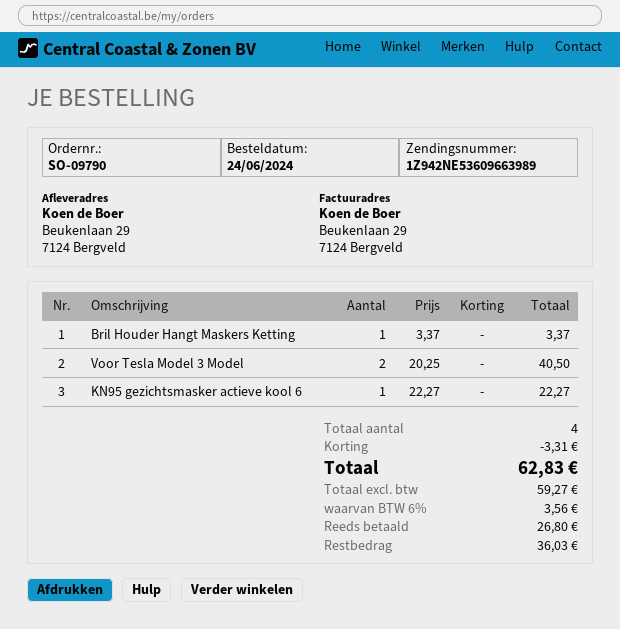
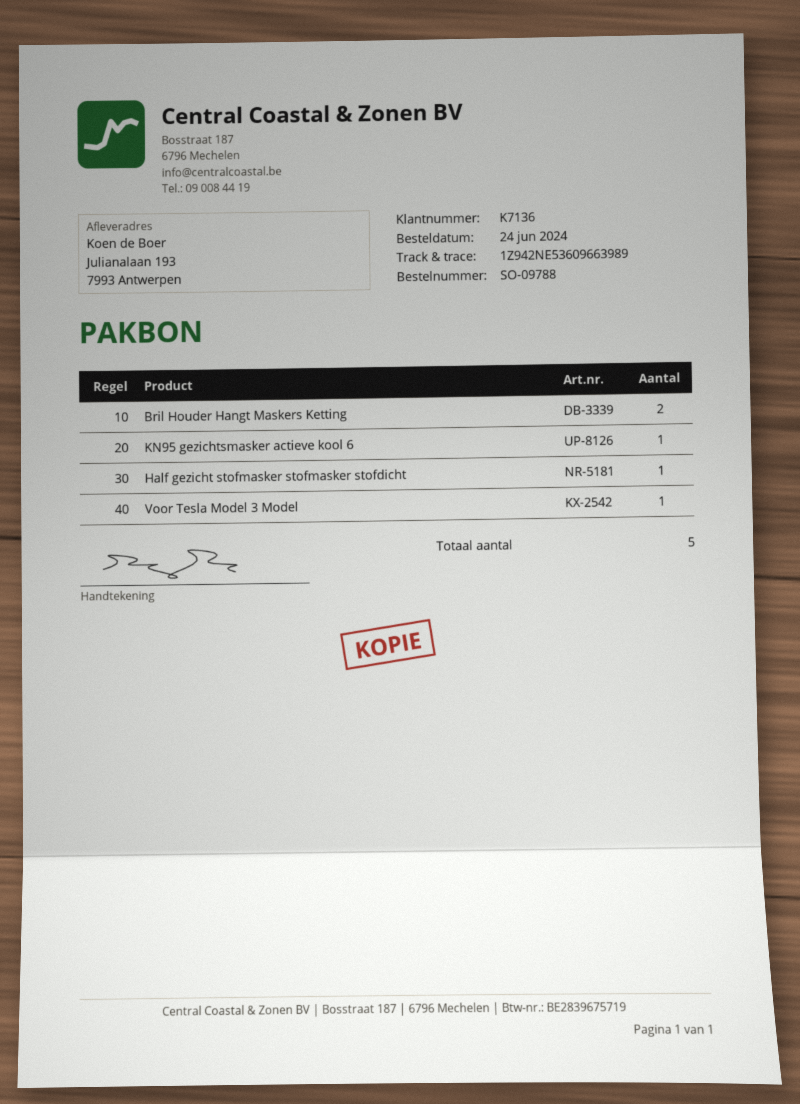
order number: SO-09790 -> SO-09788
ship to: Beukenlaan 29, 7124 Bergveld -> Julianalaan 193, 7993 Antwerpen
Bril Houder Hangt Maskers Ketting: 1 -> 2
Voor Tesla Model 3 Model: 2 -> 1
Half gezicht stofmasker stofmasker stofdicht: none -> 1
total quantity: 4 -> 5

